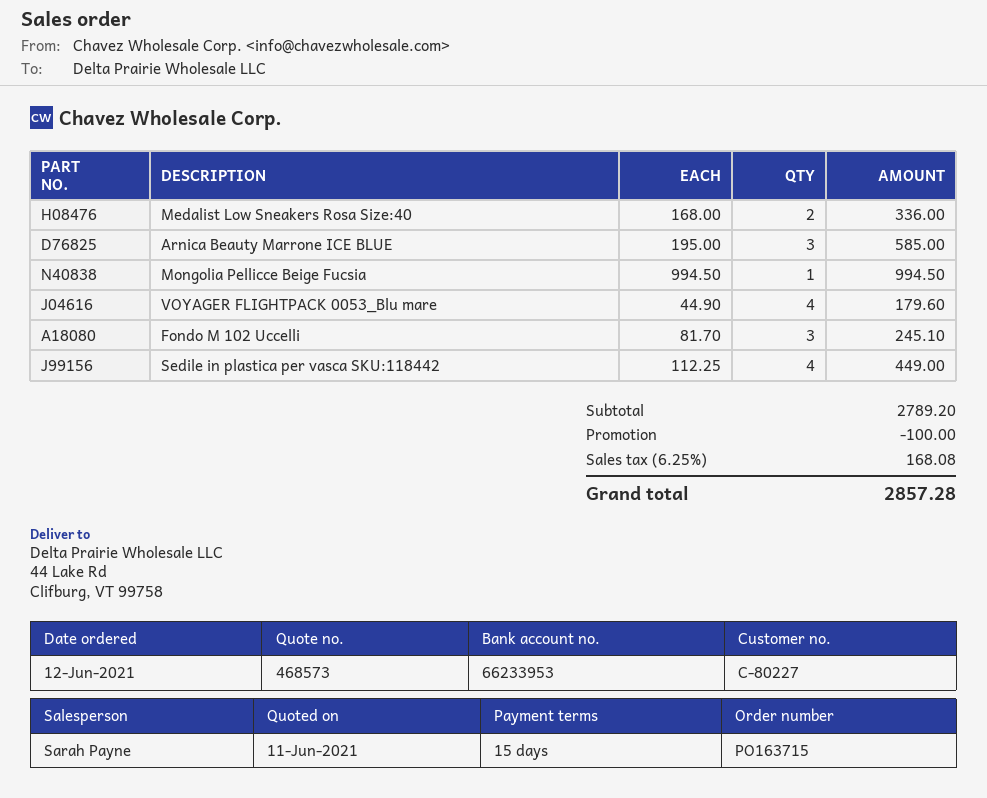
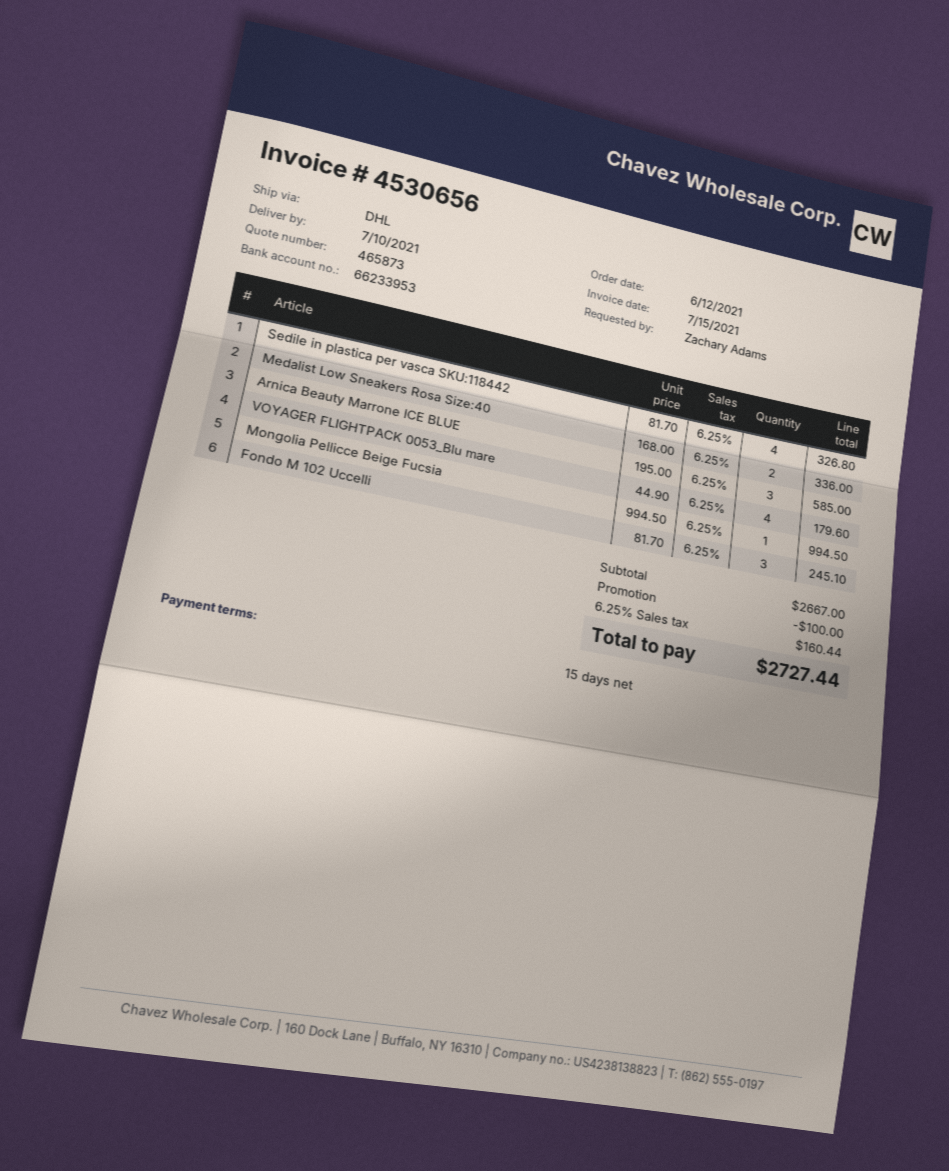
quote number: 468573 -> 465873
Sedile in plastica per vasca SKU:118442: 4 x 112.25 = 449.00 -> 4 x 81.70 = 326.80
subtotal: 2789.20 -> 2667.00
tax: 6.25% = 168.08 -> 6.25% = 160.44
total: 2857.28 -> 2727.44

